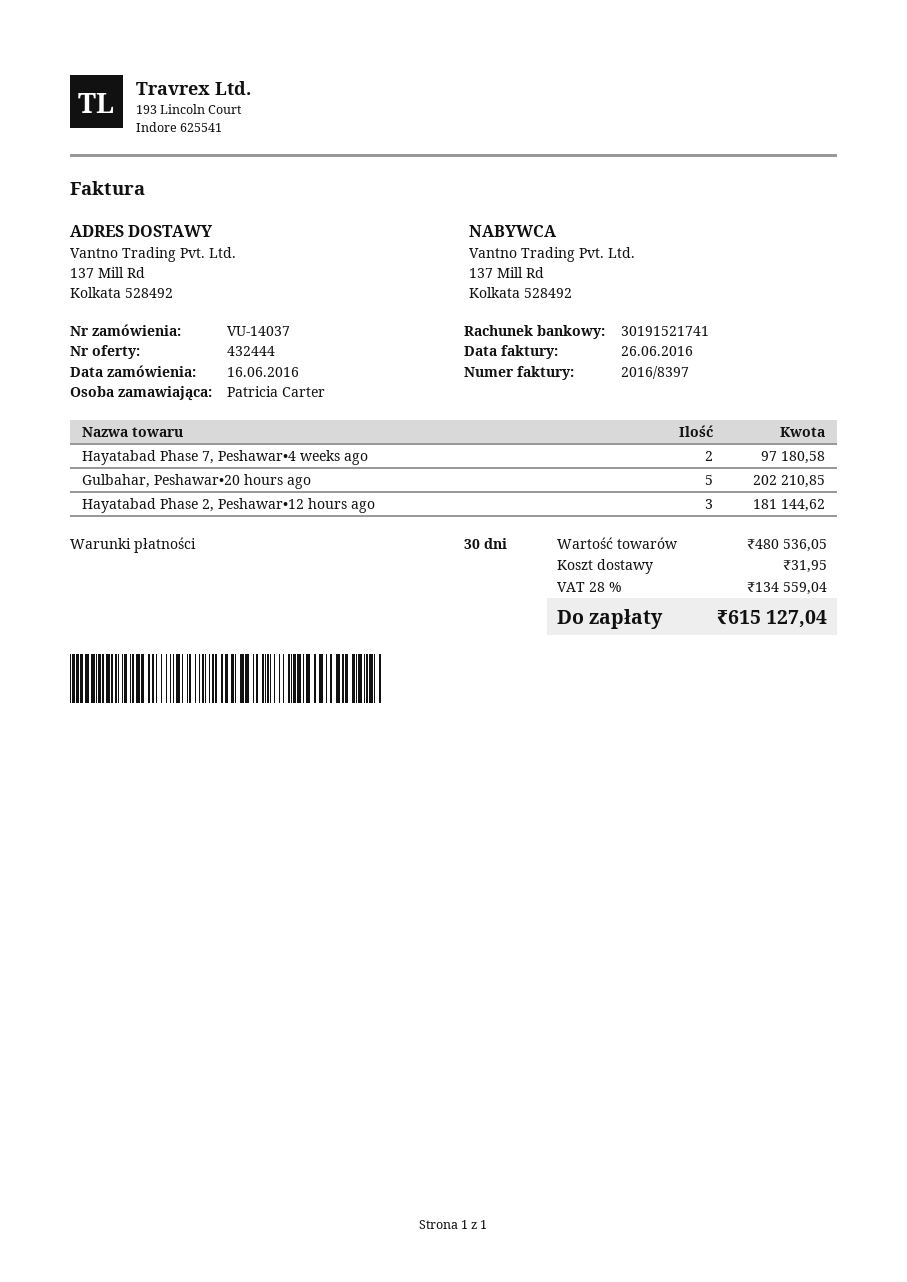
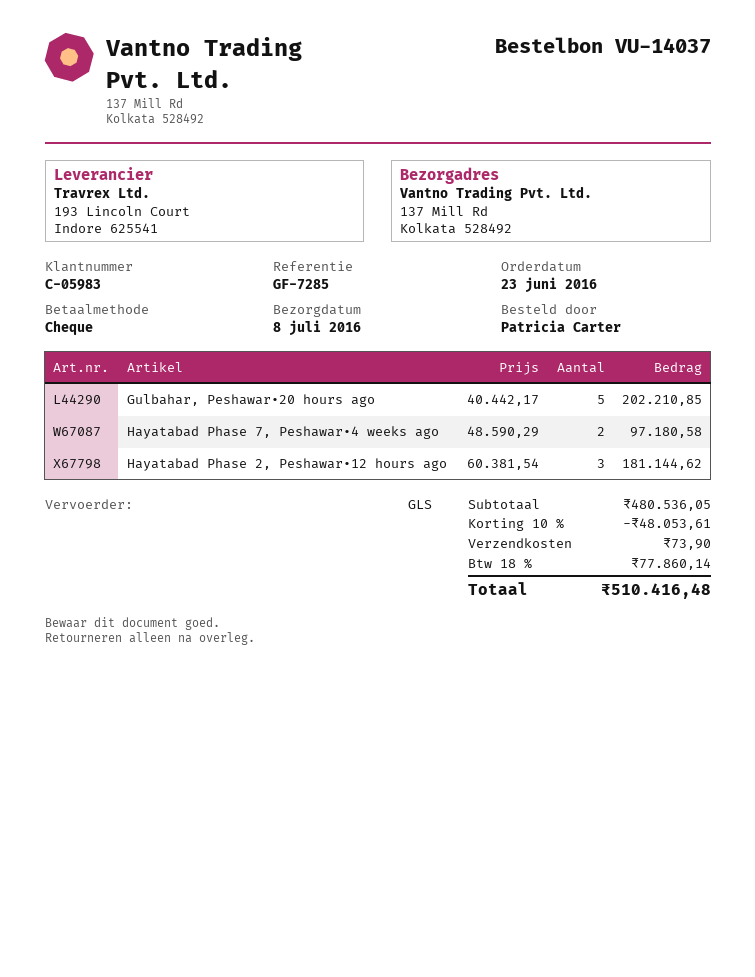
order date: 2016-06-16 -> 2016-06-23
discount: none -> 10% = 48053.61
shipping: 31.95 -> 73.90
tax: 28% = 134559.04 -> 18% = 77860.14
total: 615127.04 -> 510416.48

